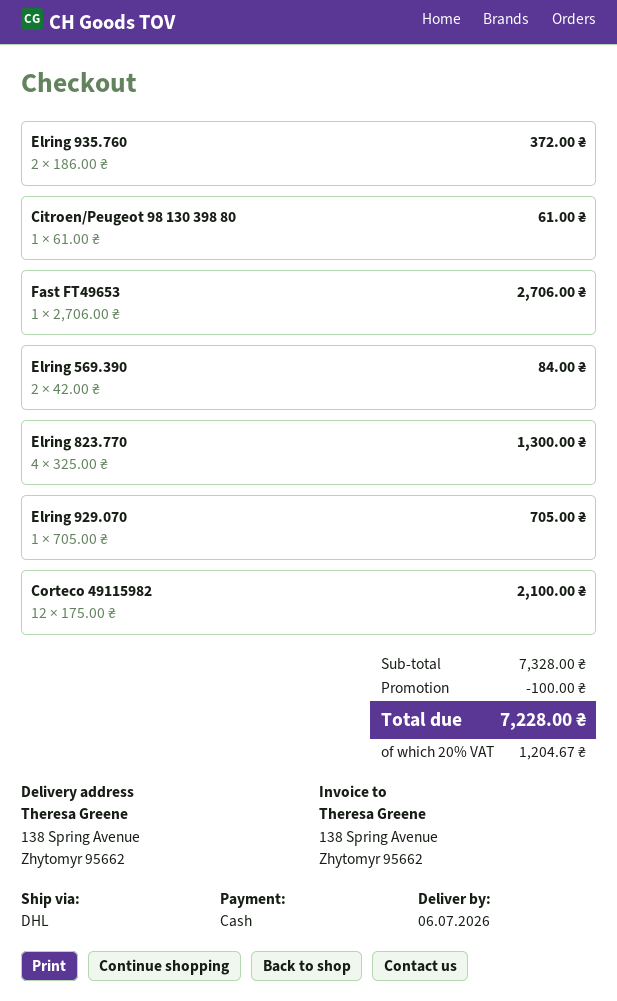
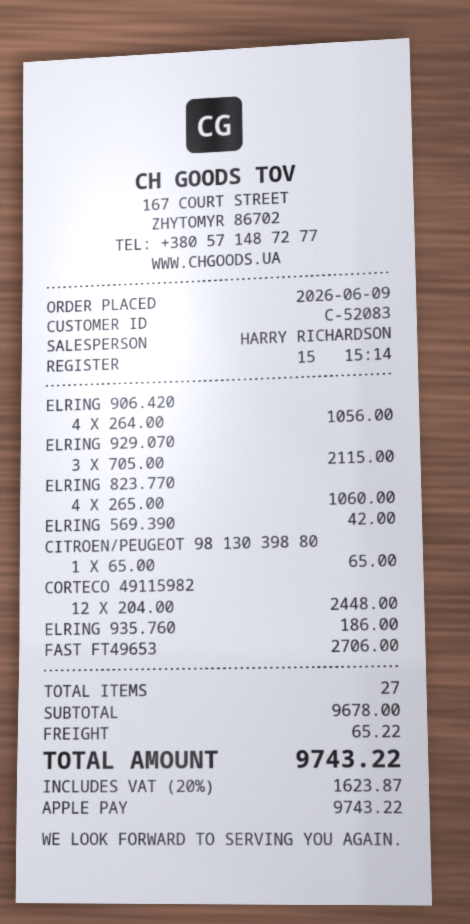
payment method: cash -> Apple Pay
Elring 935.760: 2 x 186.00 = 372.00 -> 1 x 186.00 = 186.00
Citroen/Peugeot 98 130 398 80: 1 x 61.00 = 61.00 -> 1 x 65.00 = 65.00
Elring 569.390: 2 x 42.00 = 84.00 -> 1 x 42.00 = 42.00
Elring 823.770: 4 x 325.00 = 1300.00 -> 4 x 265.00 = 1060.00
Elring 929.070: 1 x 705.00 = 705.00 -> 3 x 705.00 = 2115.00
Corteco 49115982: 12 x 175.00 = 2100.00 -> 12 x 204.00 = 2448.00
ELRING 906.420: none -> 4 x 264.00 = 1056.00
subtotal: 7328.00 -> 9678.00
discount: 100.00 -> none
shipping: none -> 65.22
tax: 20% = 1204.67 -> 20% = 1623.87
total: 7228.00 -> 9743.22

